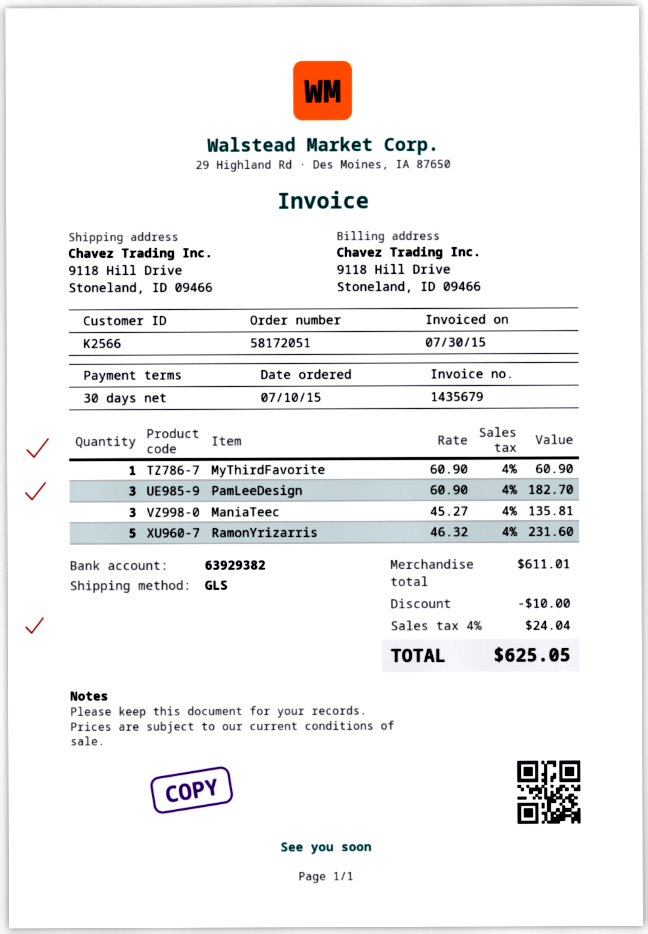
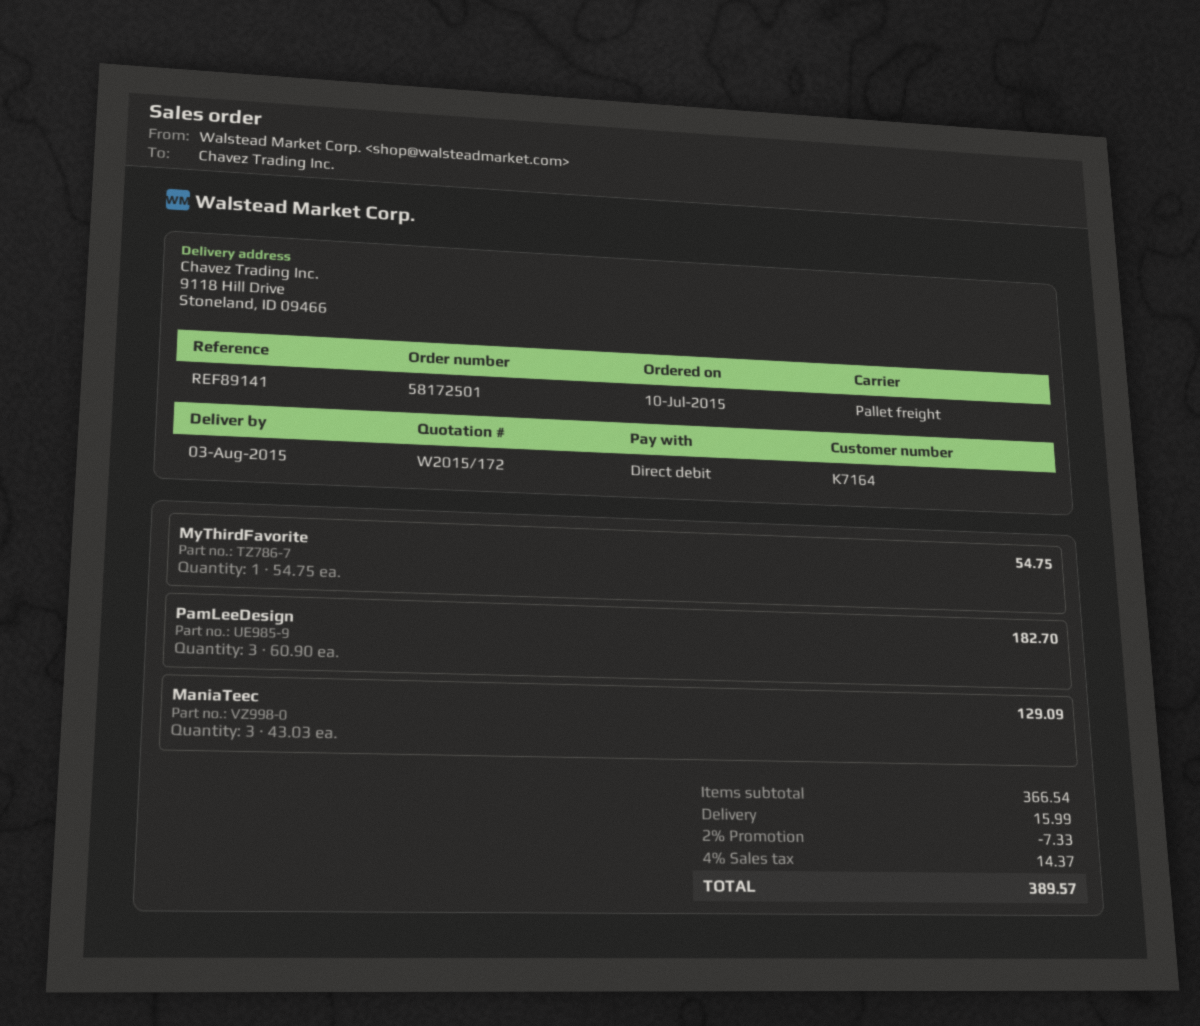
order number: 58172051 -> 58172501
customer number: K2566 -> K7164
shipping method: GLS -> pallet freight
MyThirdFavorite: 1 x 60.90 = 60.90 -> 1 x 54.75 = 54.75
ManiaTeec: 3 x 45.27 = 135.81 -> 3 x 43.03 = 129.09
RamonYrizarris: 5 x 46.32 = 231.60 -> none
subtotal: 611.01 -> 366.54
discount: 10.00 -> 7.33
shipping: none -> 15.99
tax: 4% = 24.04 -> 4% = 14.37
total: 625.05 -> 389.57

